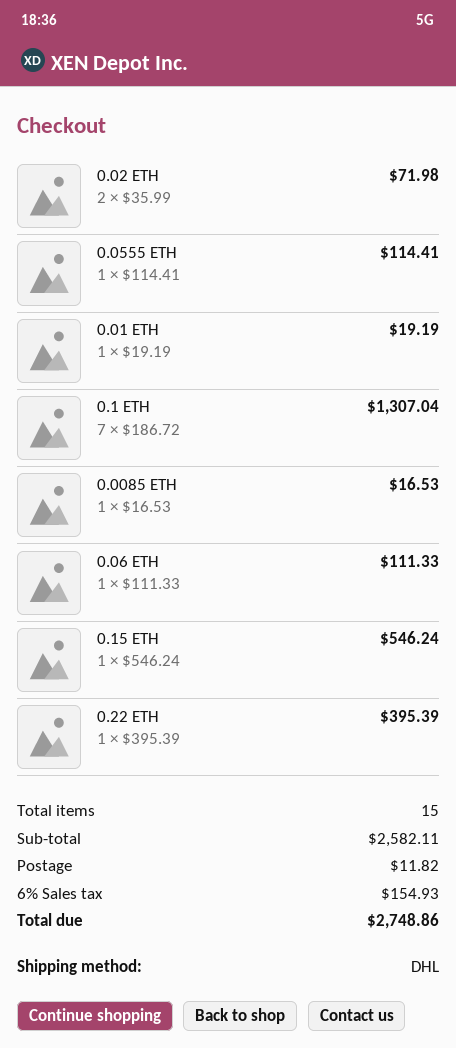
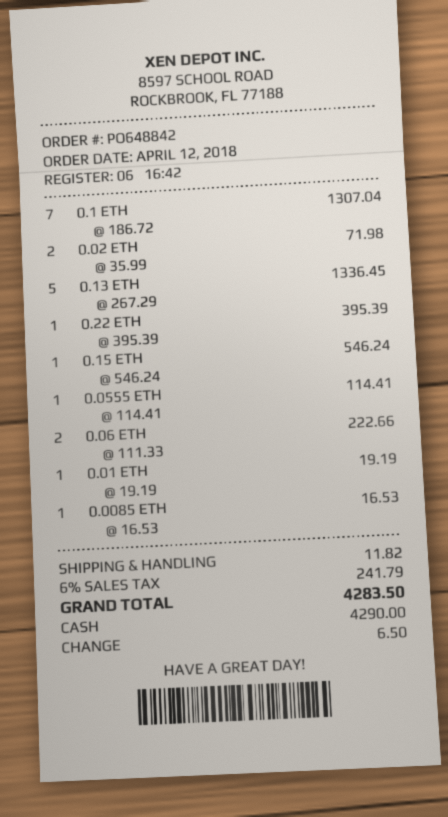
0.06 ETH: 1 x 111.33 = 111.33 -> 2 x 111.33 = 222.66
0.13 ETH: none -> 5 x 267.29 = 1336.45
tax: 6% = 154.93 -> 6% = 241.79
total: 2748.86 -> 4283.50

